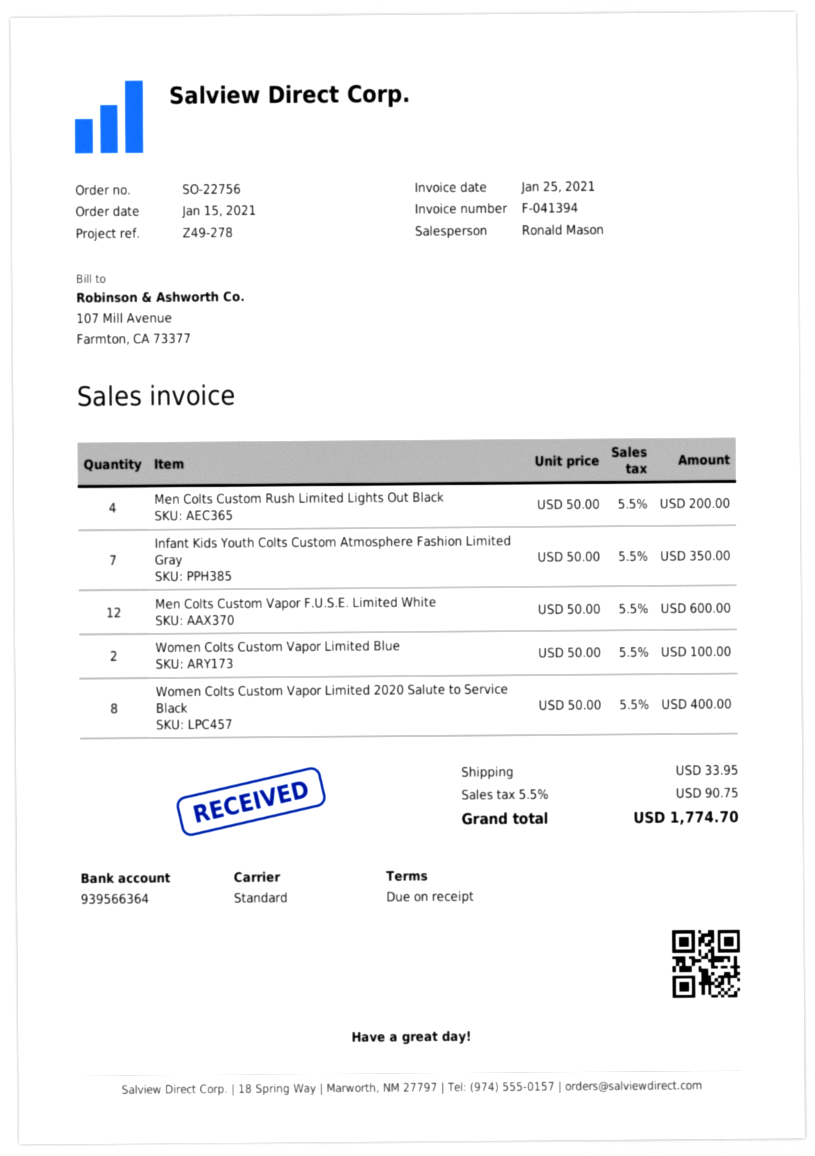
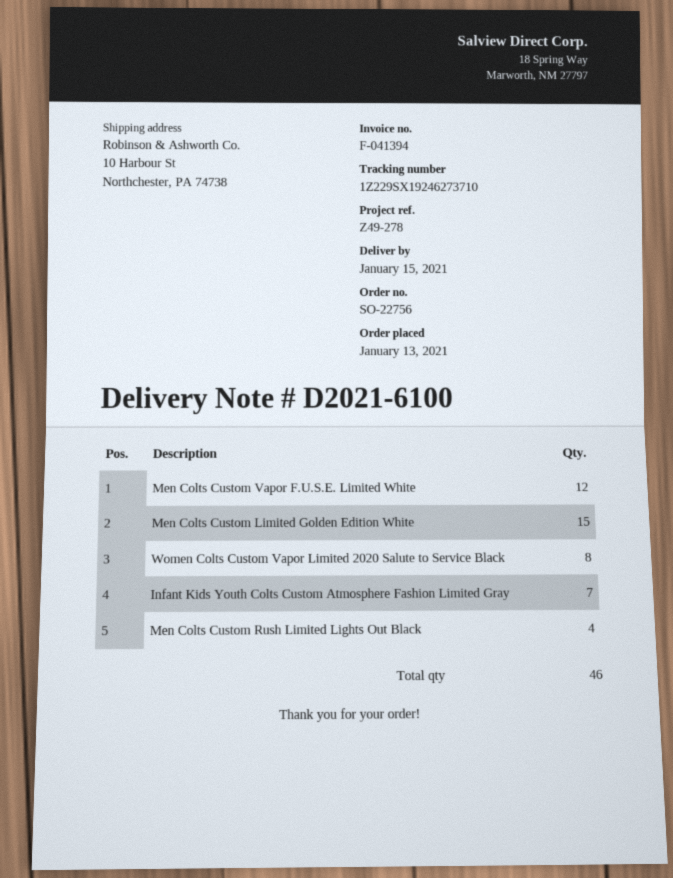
order date: 2021-01-15 -> 2021-01-13
Women Colts Custom Vapor Limited Blue: 2 -> none
Men Colts Custom Limited Golden Edition White: none -> 15

